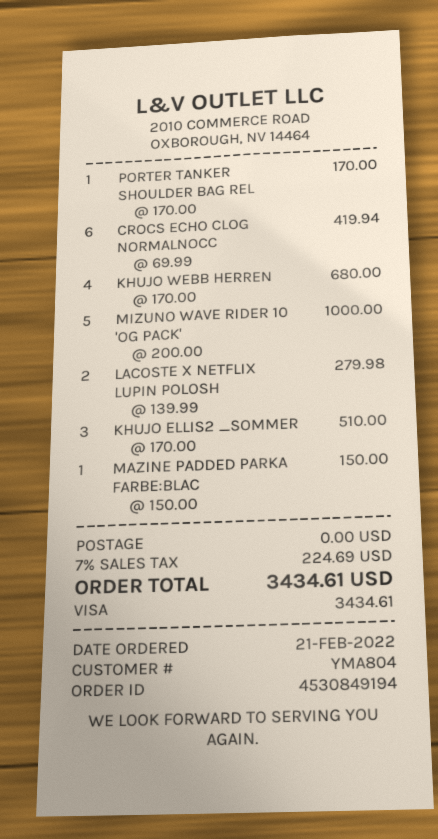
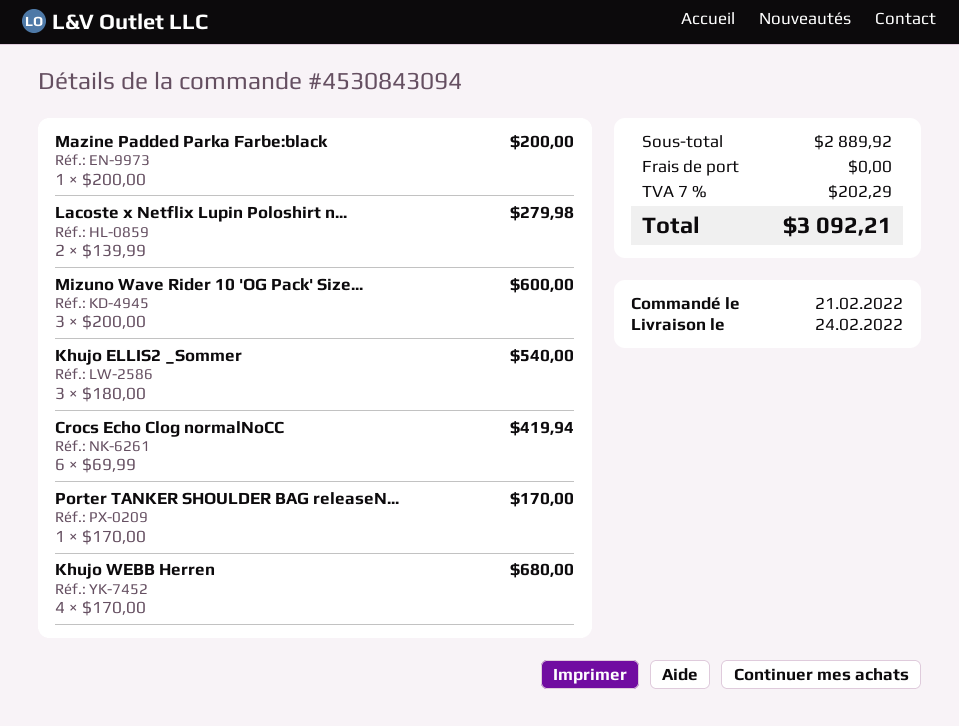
order number: 4530849194 -> 4530843094
MIZUNO WAVE RIDER 10 'OG PACK': 5 x 200.00 = 1000.00 -> 3 x 200.00 = 600.00
KHUJO ELLIS2 _SOMMER: 3 x 170.00 = 510.00 -> 3 x 180.00 = 540.00
MAZINE PADDED PARKA FARBE:BLAC: 1 x 150.00 = 150.00 -> 1 x 200.00 = 200.00
tax: 7% = 224.69 -> 7% = 202.29
total: 3434.61 -> 3092.21

